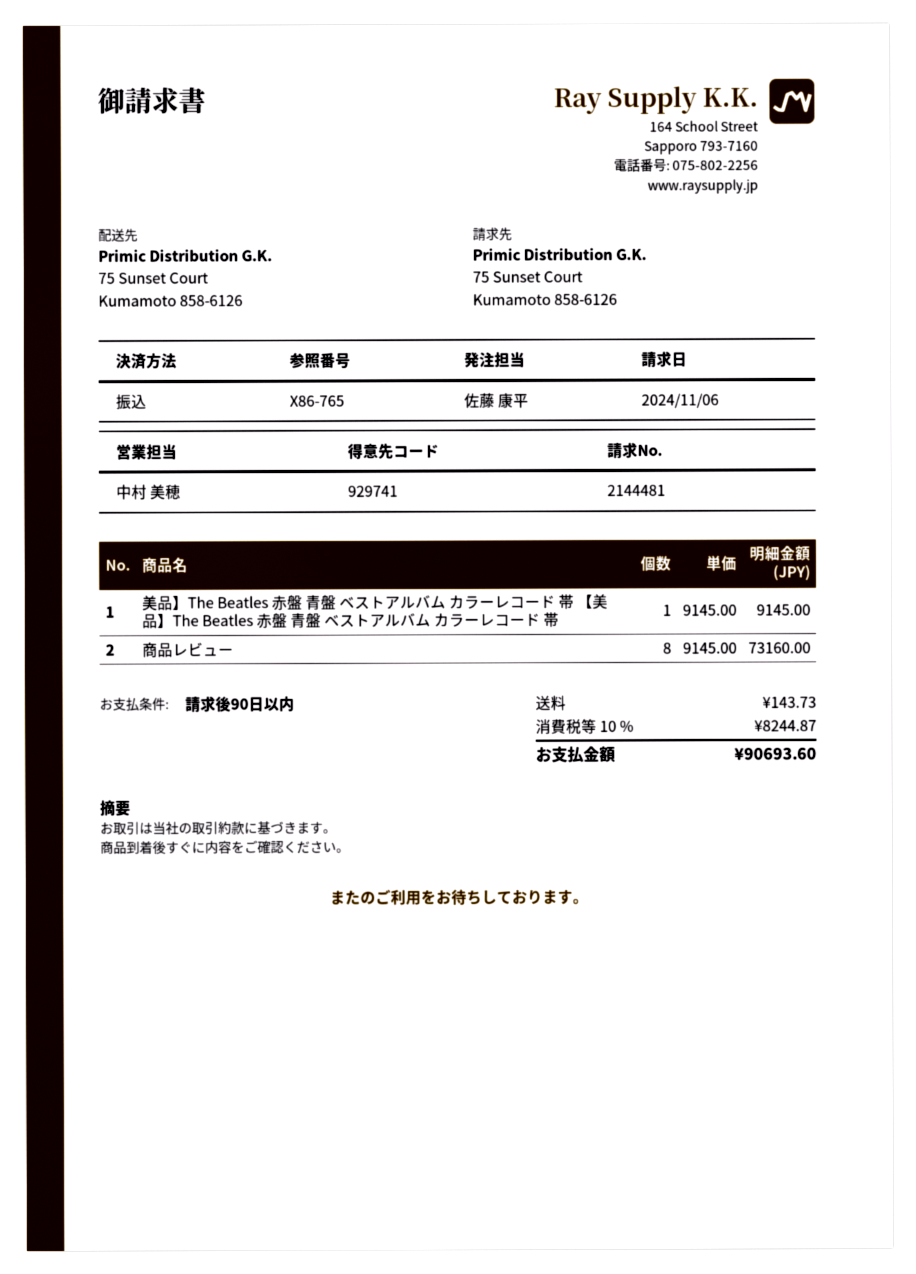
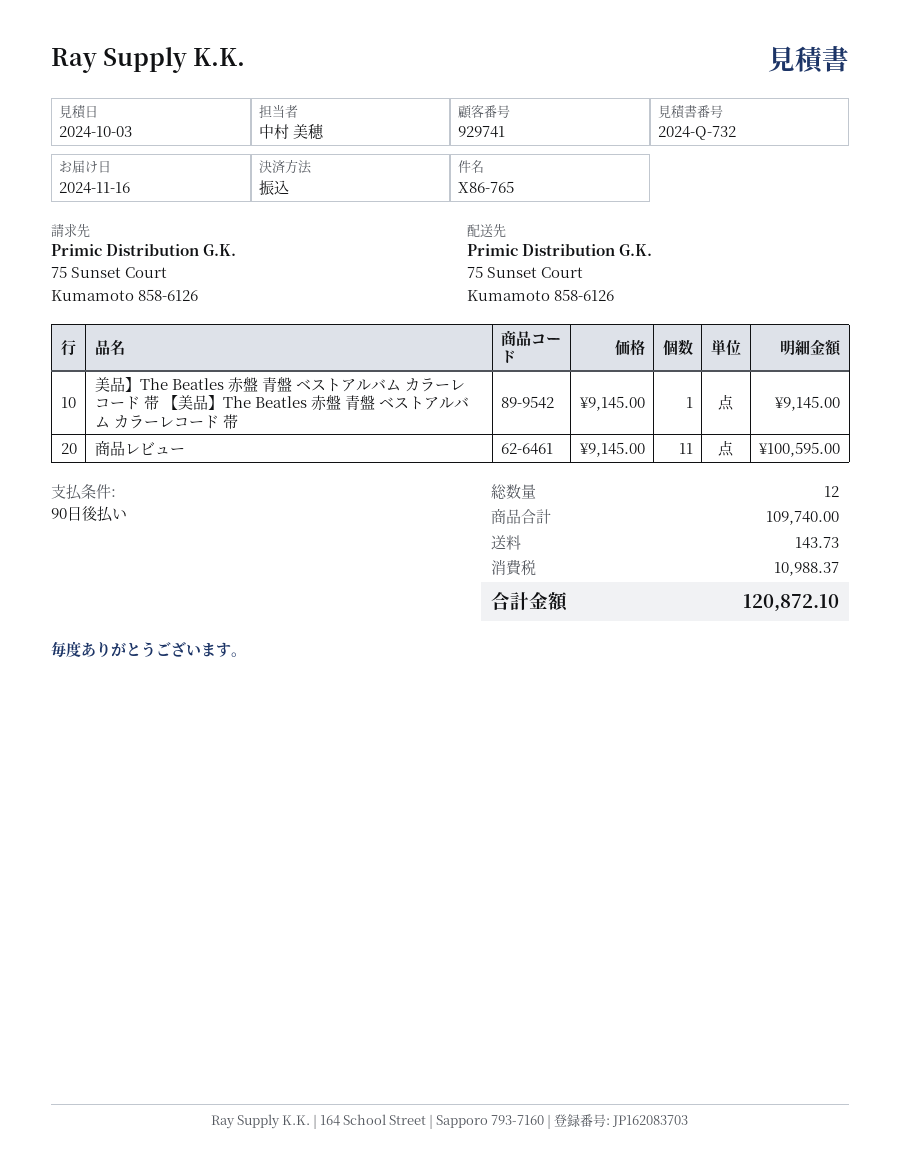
商品レビュー: 8 x 9145.00 = 73160.00 -> 11 x 9145.00 = 100595.00
tax: 8244.87 -> 10988.37
total: 90693.60 -> 120872.10

